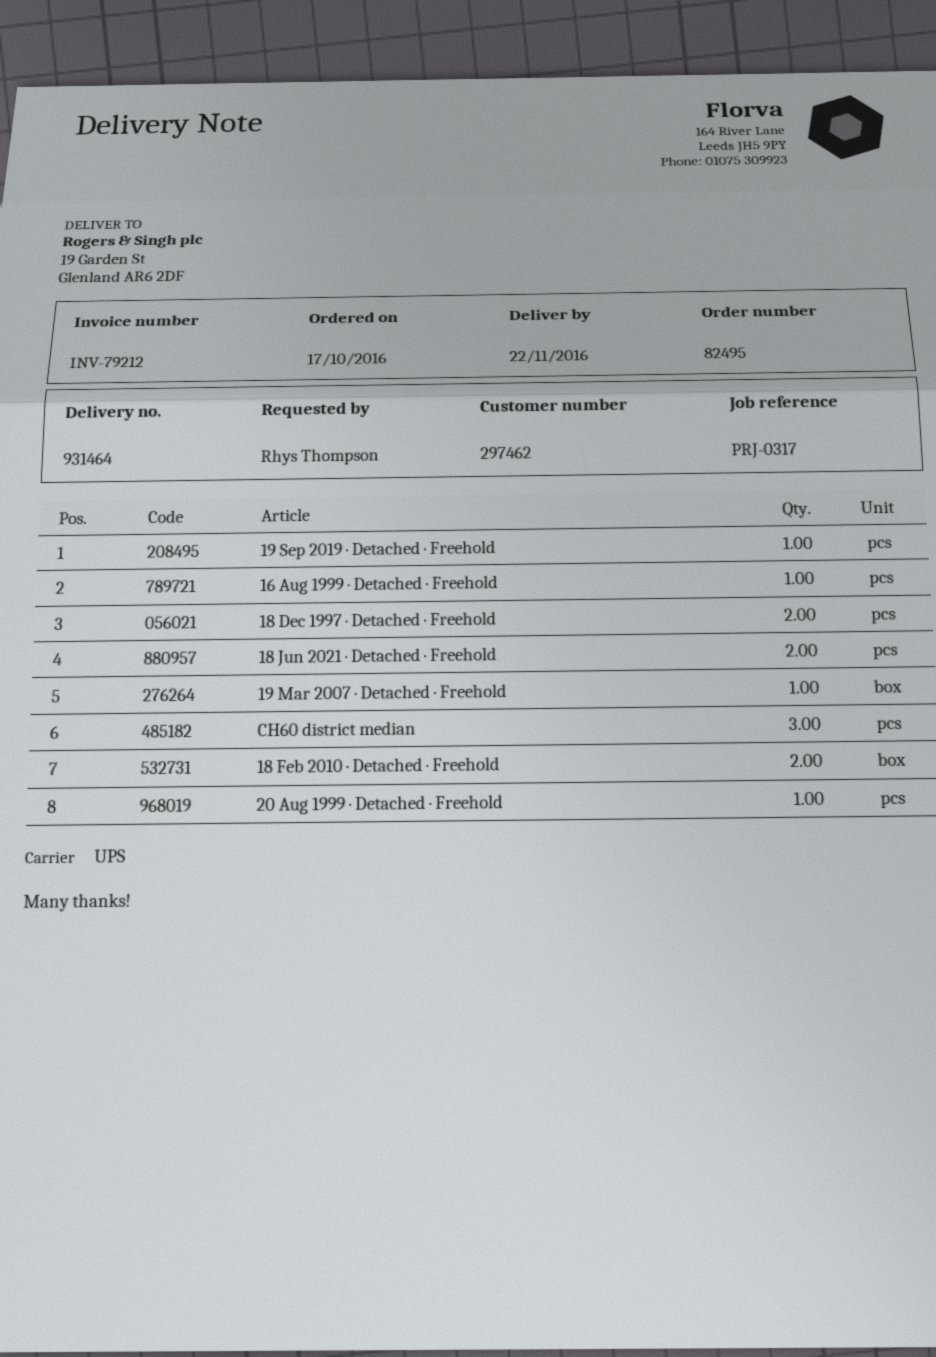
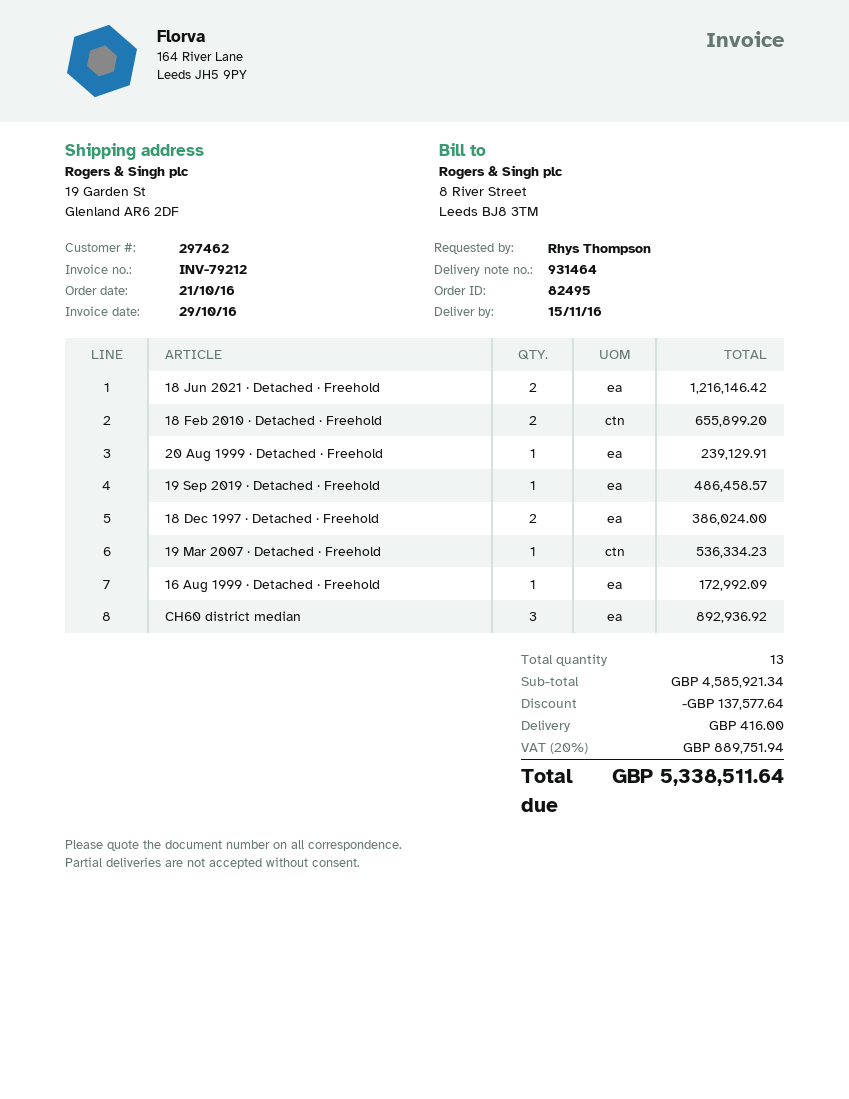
order date: 2016-10-17 -> 2016-10-21
delivery date: 2016-11-22 -> 2016-11-15

